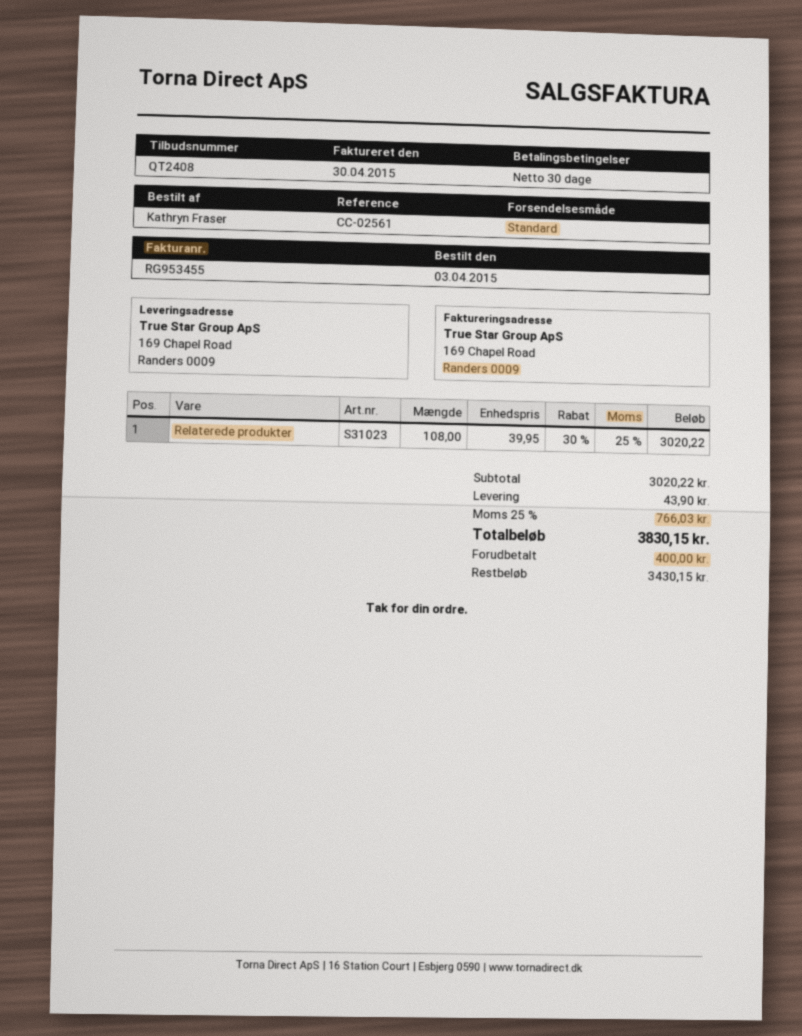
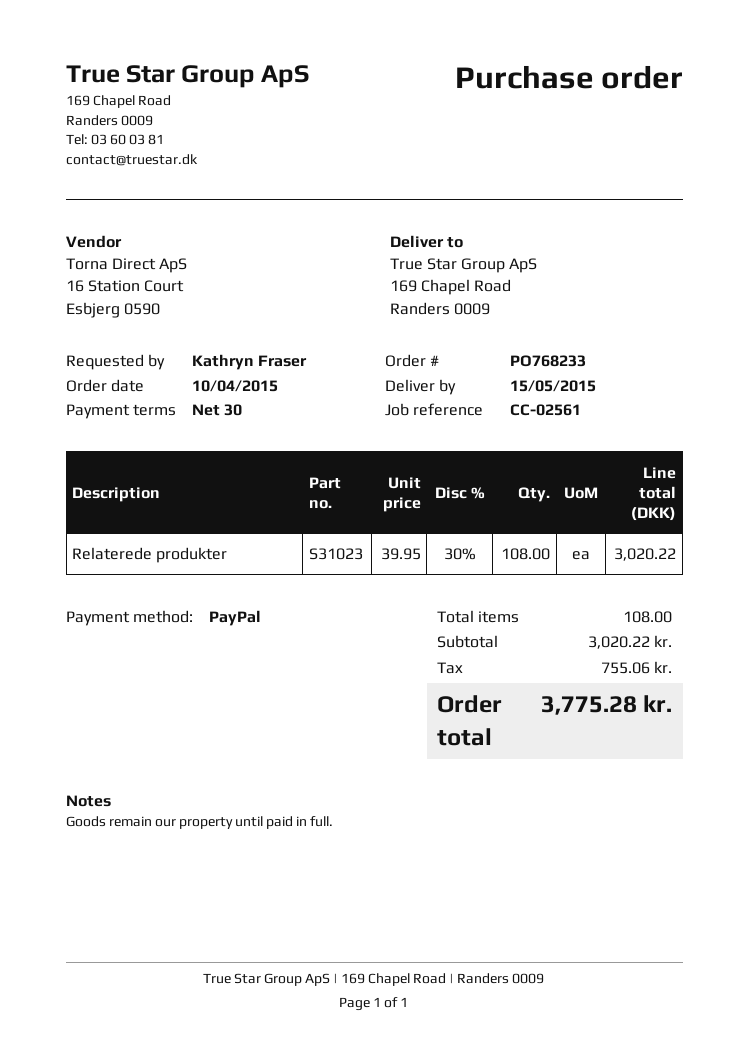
order date: 2015-04-03 -> 2015-04-10
shipping: 43.90 -> none
tax: 766.03 -> 755.06
total: 3830.15 -> 3775.28

